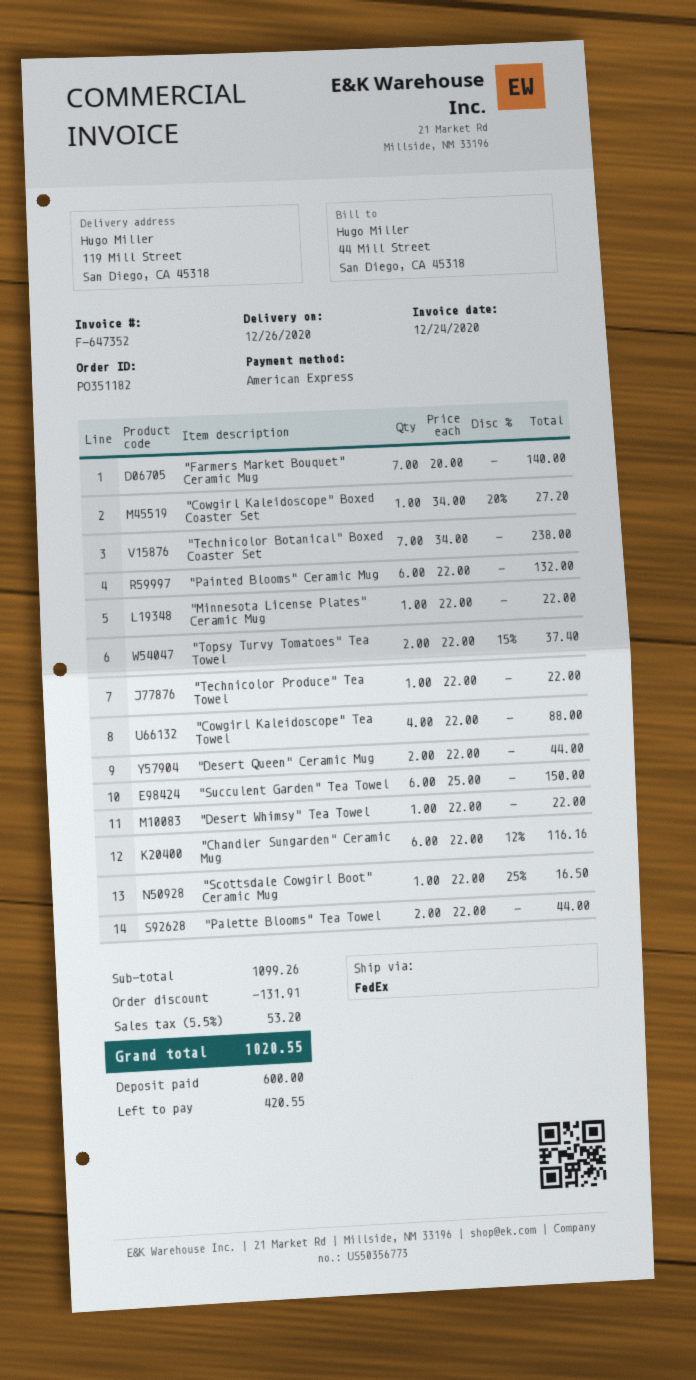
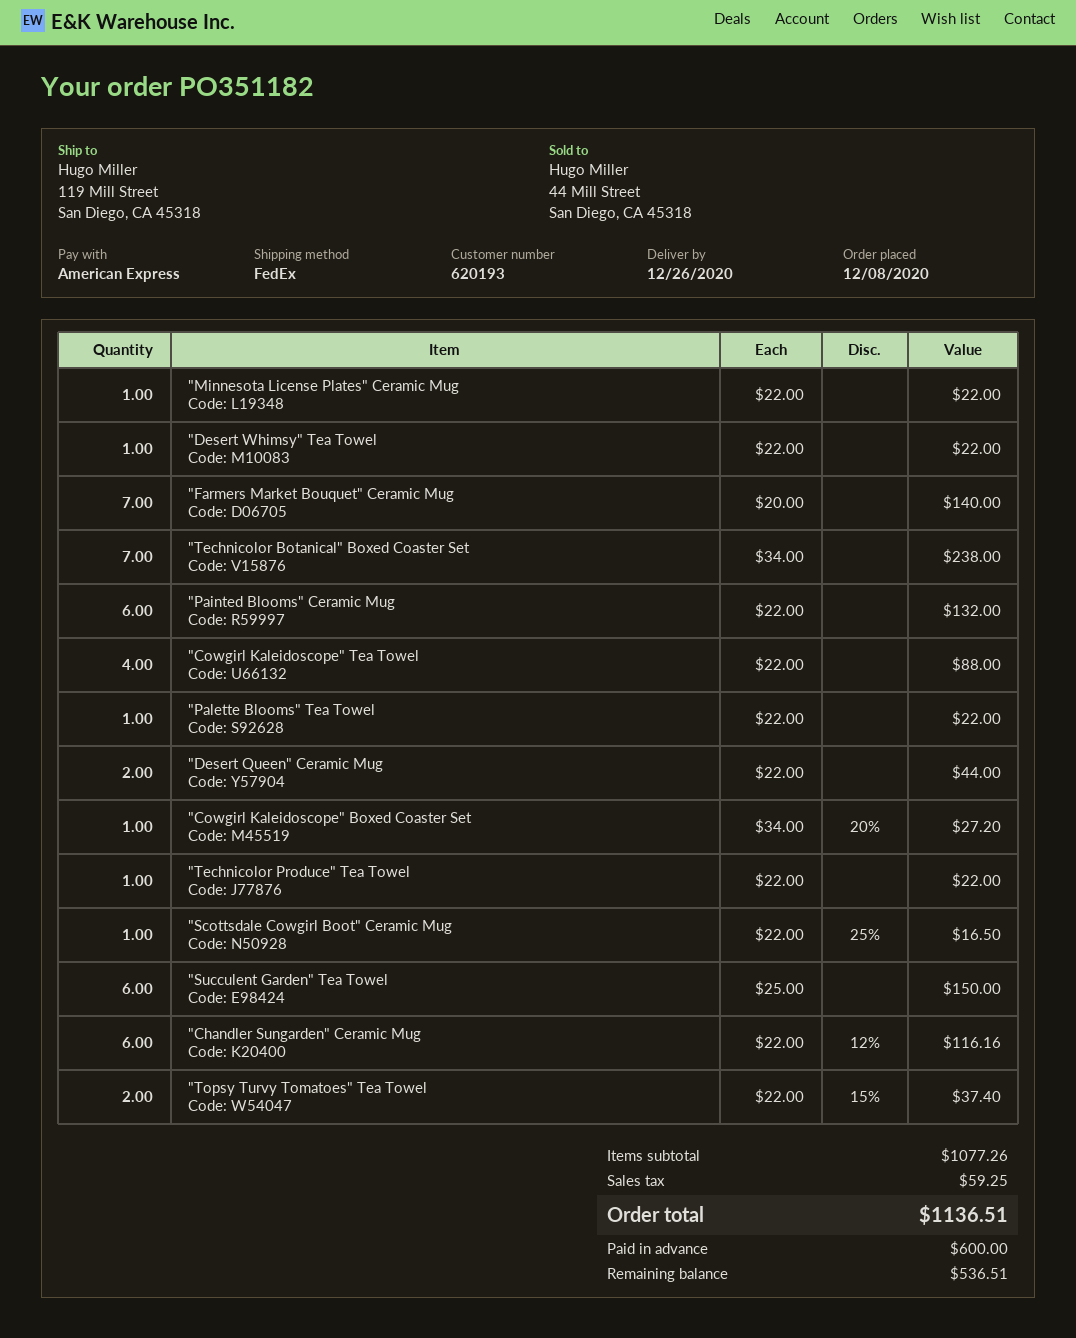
"Palette Blooms" Tea Towel: 2 x 22.00 = 44.00 -> 1 x 22.00 = 22.00
subtotal: 1099.26 -> 1077.26
discount: 131.91 -> none
tax: 53.20 -> 59.25
total: 1020.55 -> 1136.51
balance: 420.55 -> 536.51

